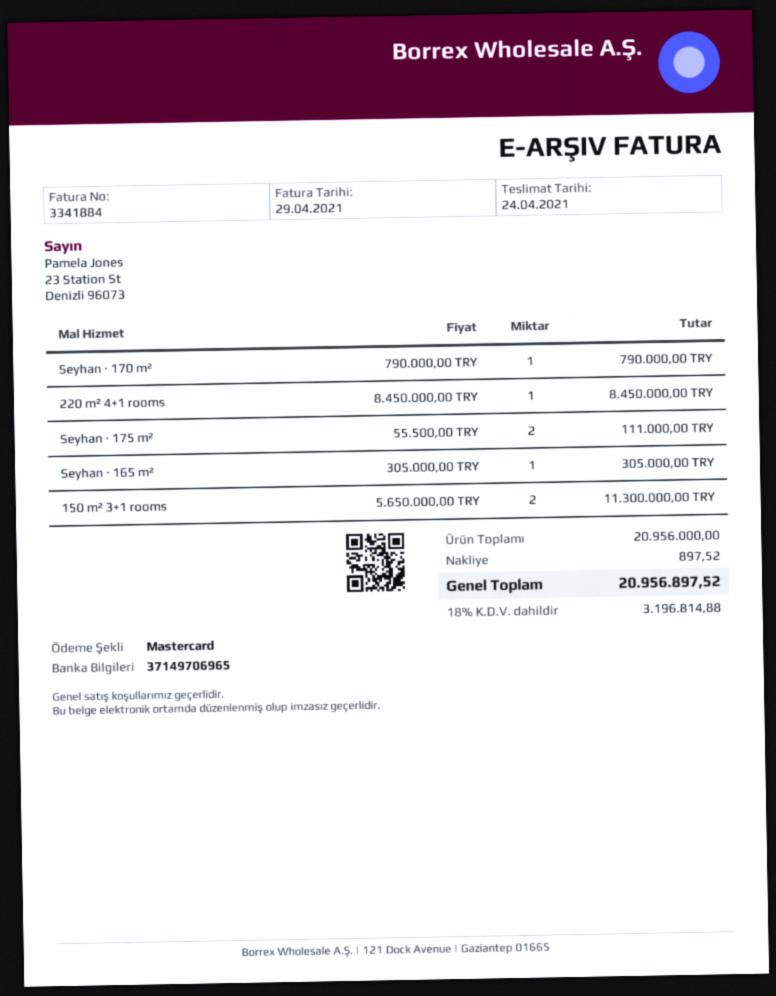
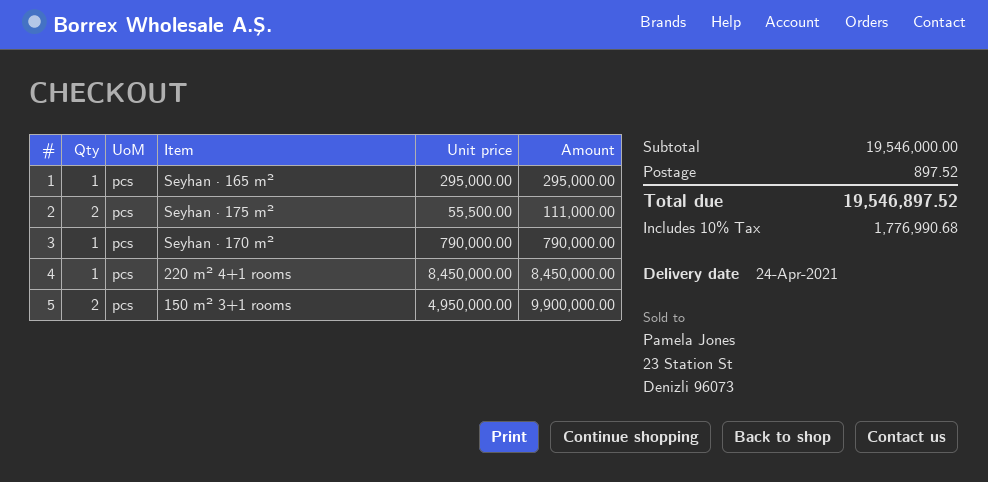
Seyhan · 165 m²: 1 x 305000.00 = 305000.00 -> 1 x 295000.00 = 295000.00
150 m² 3+1 rooms: 2 x 5650000.00 = 11300000.00 -> 2 x 4950000.00 = 9900000.00
subtotal: 20956000.00 -> 19546000.00
tax: 18% = 3196814.88 -> 10% = 1776990.68
total: 20956897.52 -> 19546897.52

